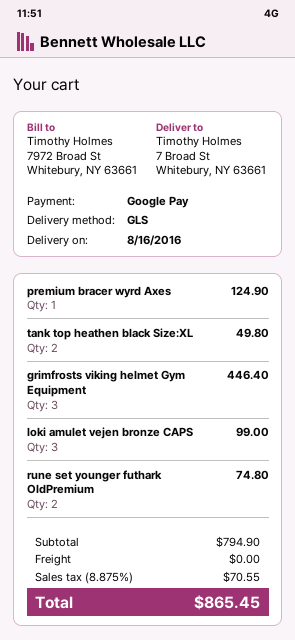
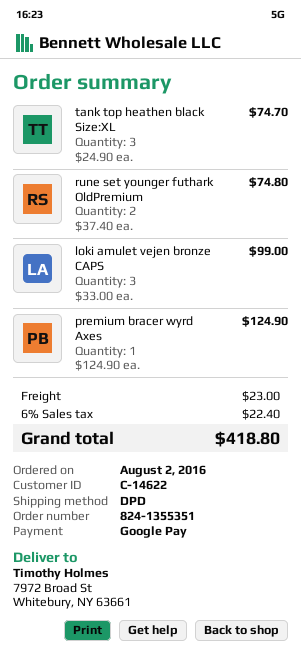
shipping method: GLS -> DPD
ship to: 7 Broad St, Whitebury, NY 63661 -> 7972 Broad St, Whitebury, NY 63661
tank top heathen black Size:XL: 2 for 49.80 -> 3 for 74.70
grimfrosts viking helmet Gym Equipment: 3 for 446.40 -> none
shipping: 0.00 -> 23.00
tax: 8.875% = 70.55 -> 6% = 22.40
total: 865.45 -> 418.80

